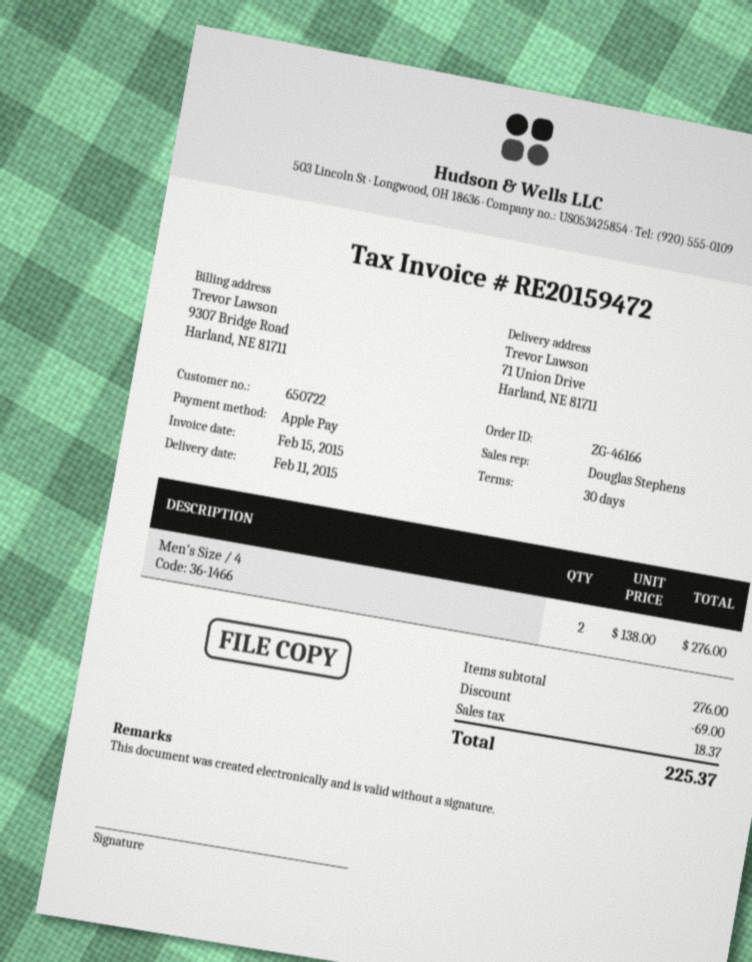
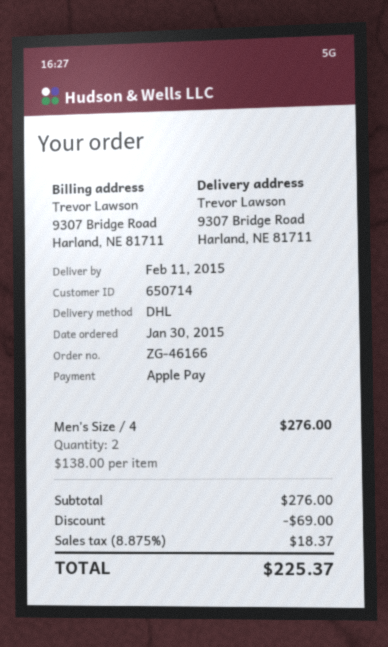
customer number: 650722 -> 650714
ship to: 71 Union Drive, Harland, NE 81711 -> 9307 Bridge Road, Harland, NE 81711

